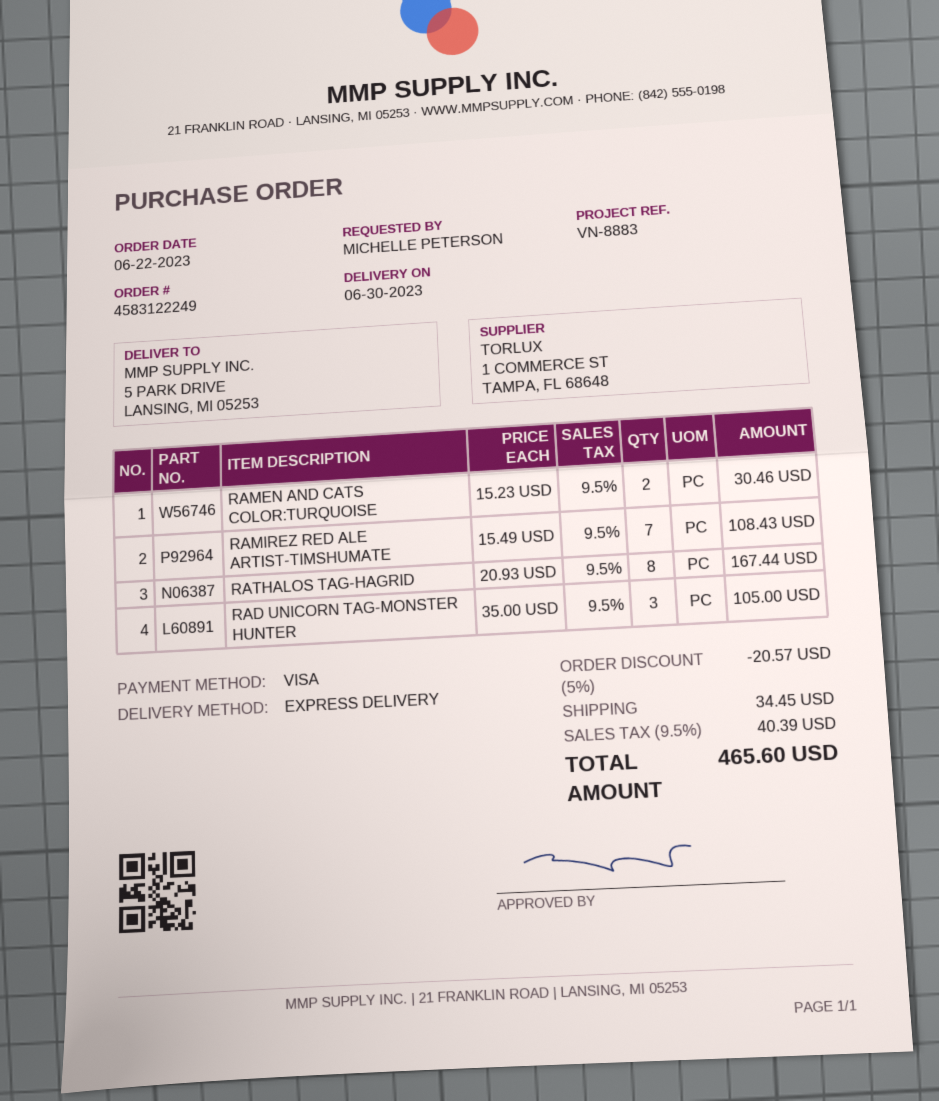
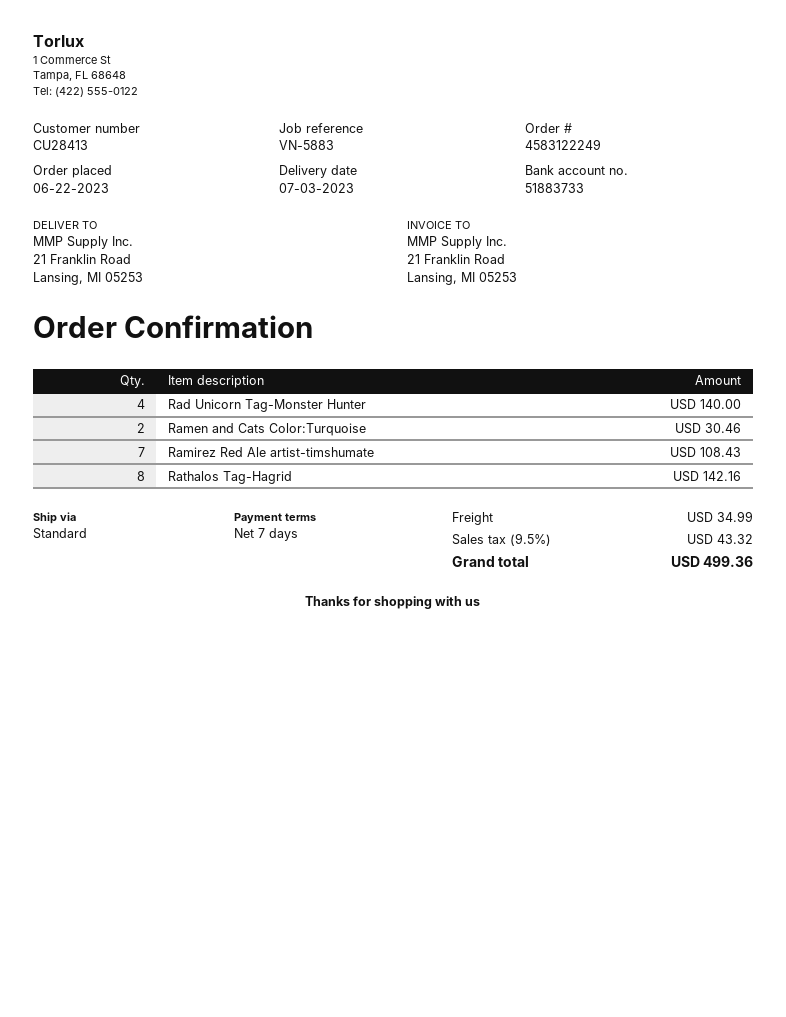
delivery date: 2023-06-30 -> 2023-07-03
reference: VN-8883 -> VN-5883
shipping method: express -> standard
ship to: 5 PARK DRIVE, LANSING, MI 05253 -> 21 Franklin Road, Lansing, MI 05253
RATHALOS TAG-HAGRID: 8 for 167.44 -> 8 for 142.16
RAD UNICORN TAG-MONSTER HUNTER: 3 for 105.00 -> 4 for 140.00
discount: 5% = 20.57 -> none
shipping: 34.45 -> 34.99
tax: 9.5% = 40.39 -> 9.5% = 43.32
total: 465.60 -> 499.36

